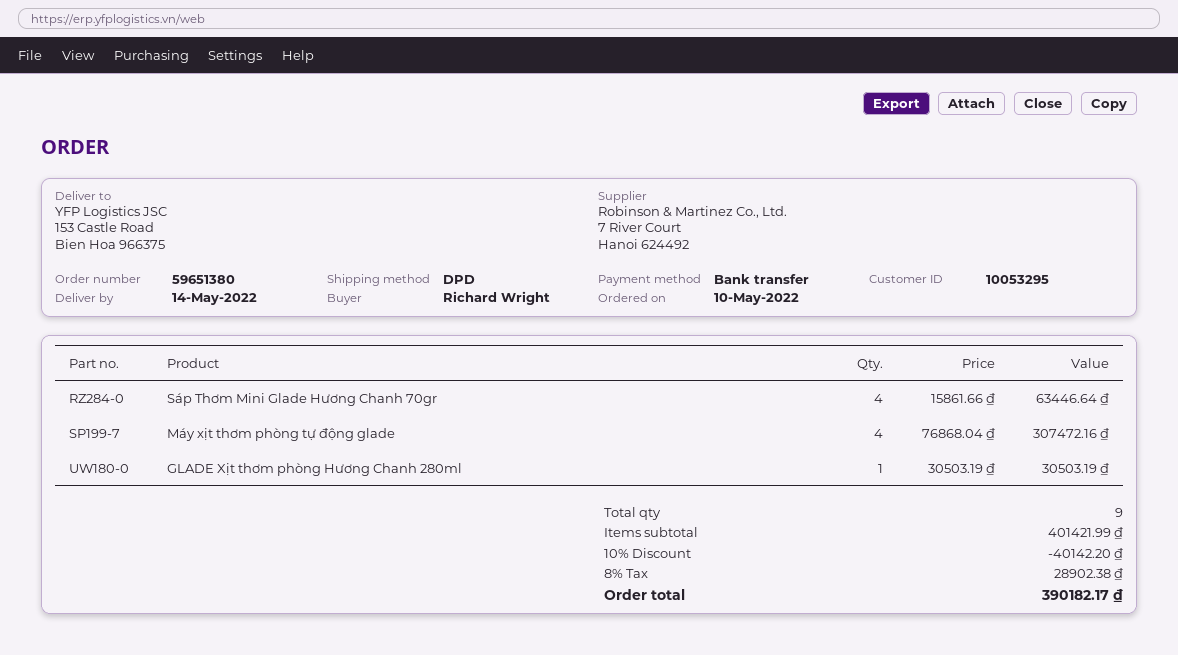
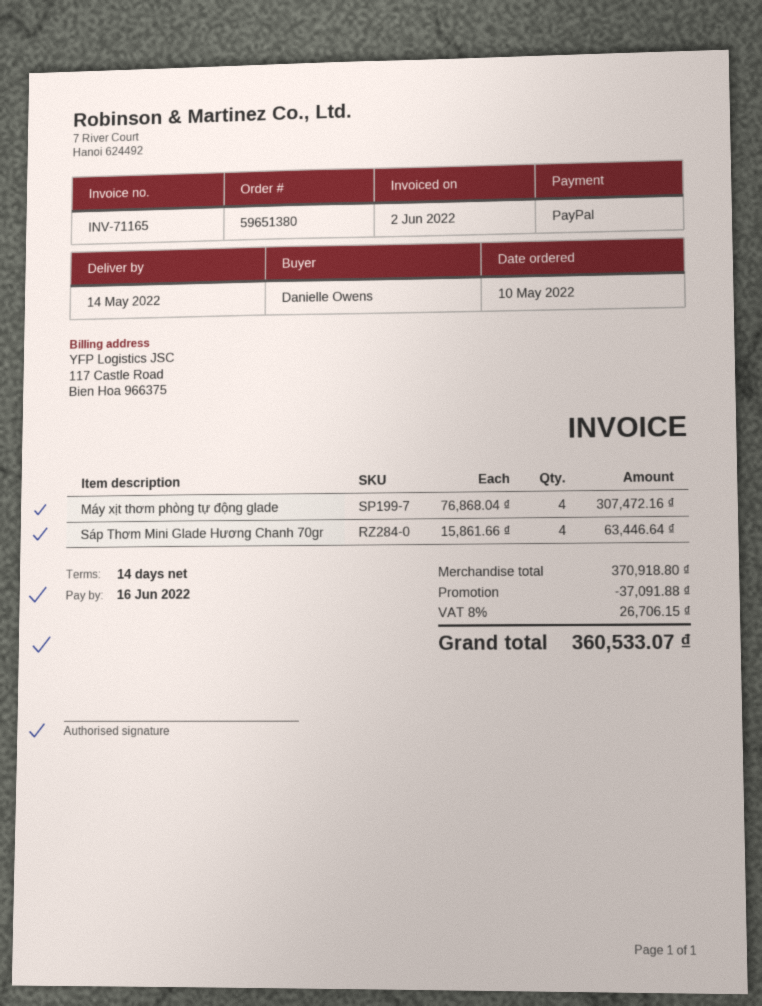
ordered by: Richard Wright -> Danielle Owens
payment method: bank transfer -> PayPal
GLADE Xịt thơm phòng Hương Chanh 280ml: 1 x 30503.19 = 30503.19 -> none
subtotal: 401421.99 -> 370918.80
discount: 40142.20 -> 37091.88
tax: 8% = 28902.38 -> 8% = 26706.15
total: 390182.17 -> 360533.07

